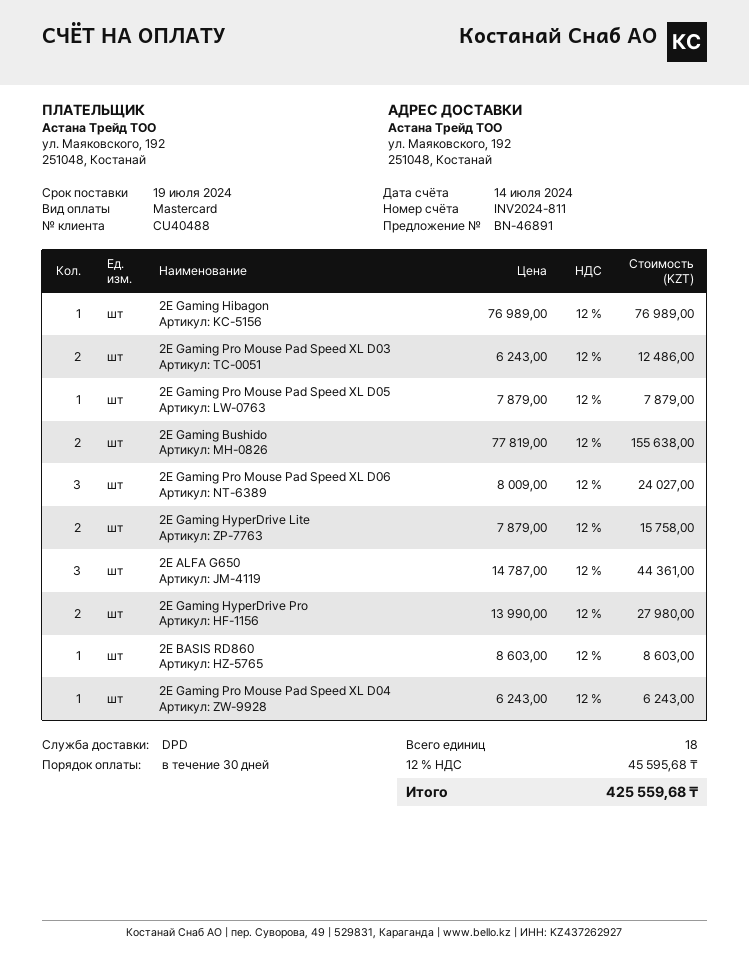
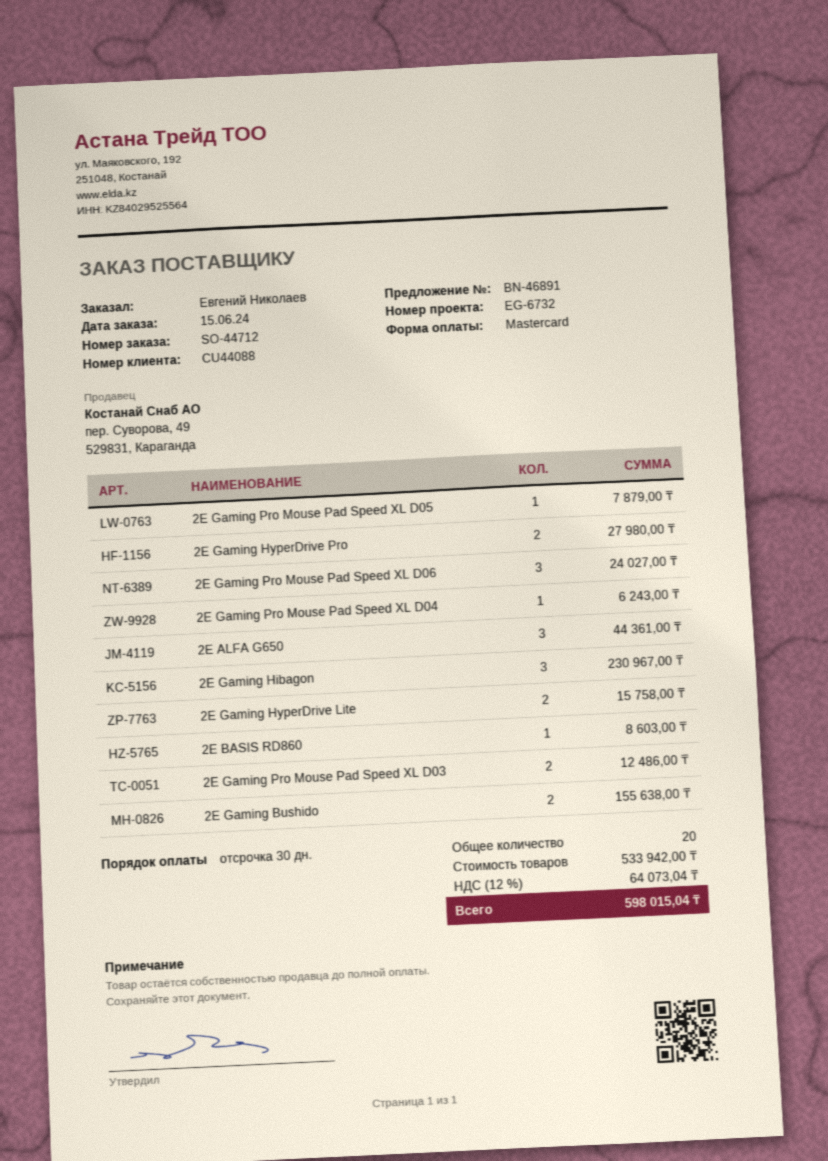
customer number: CU40488 -> CU44088
2E Gaming Hibagon: 1 for 76989.00 -> 3 for 230967.00
total quantity: 18 -> 20
tax: 12% = 45595.68 -> 12% = 64073.04
total: 425559.68 -> 598015.04

